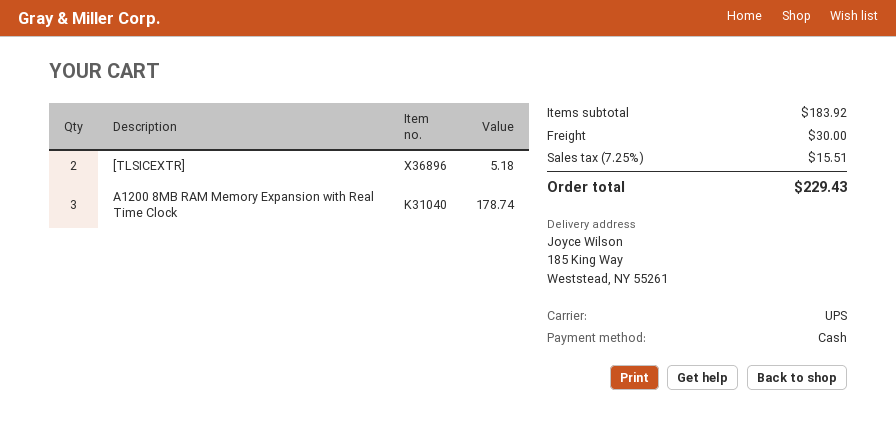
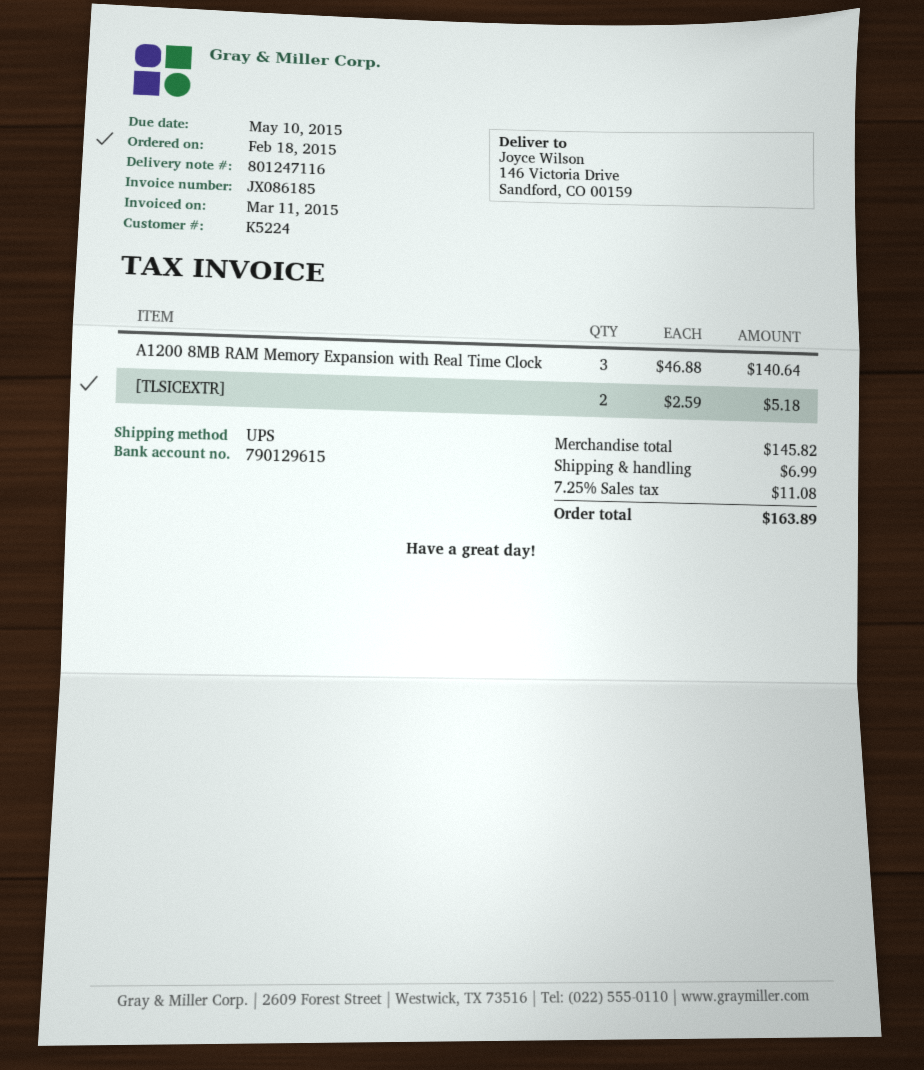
ship to: 185 King Way, Weststead, NY 55261 -> 146 Victoria Drive, Sandford, CO 00159
A1200 8MB RAM Memory Expansion with Real Time Clock: 3 for 178.74 -> 3 for 140.64
subtotal: 183.92 -> 145.82
shipping: 30.00 -> 6.99
tax: 7.25% = 15.51 -> 7.25% = 11.08
total: 229.43 -> 163.89

